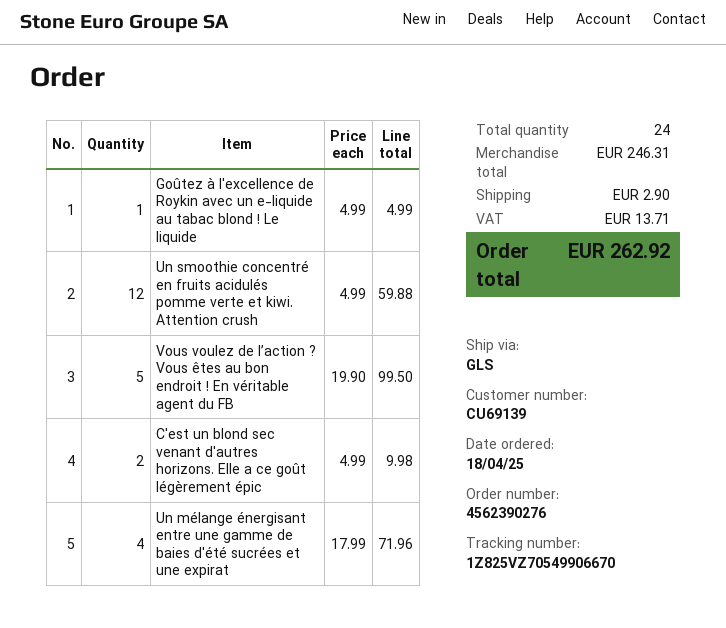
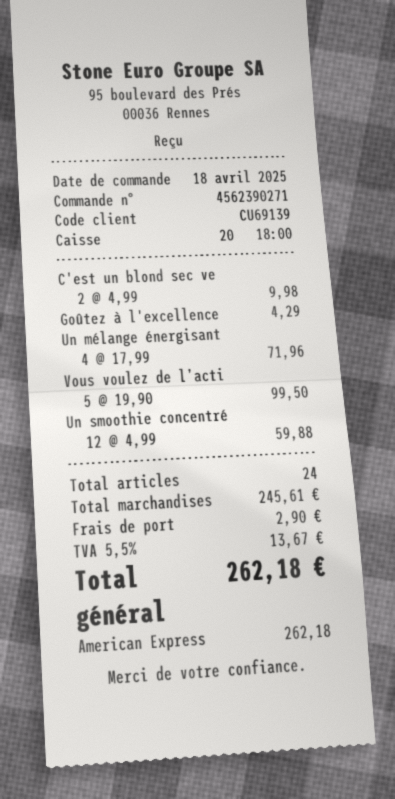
order number: 4562390276 -> 4562390271
Goûtez à l'excellence de Roykin avec un e-liquide au tabac blond ! Le liquide: 1 x 4.99 = 4.99 -> 1 x 4.29 = 4.29
subtotal: 246.31 -> 245.61
tax: 13.71 -> 13.67
total: 262.92 -> 262.18

